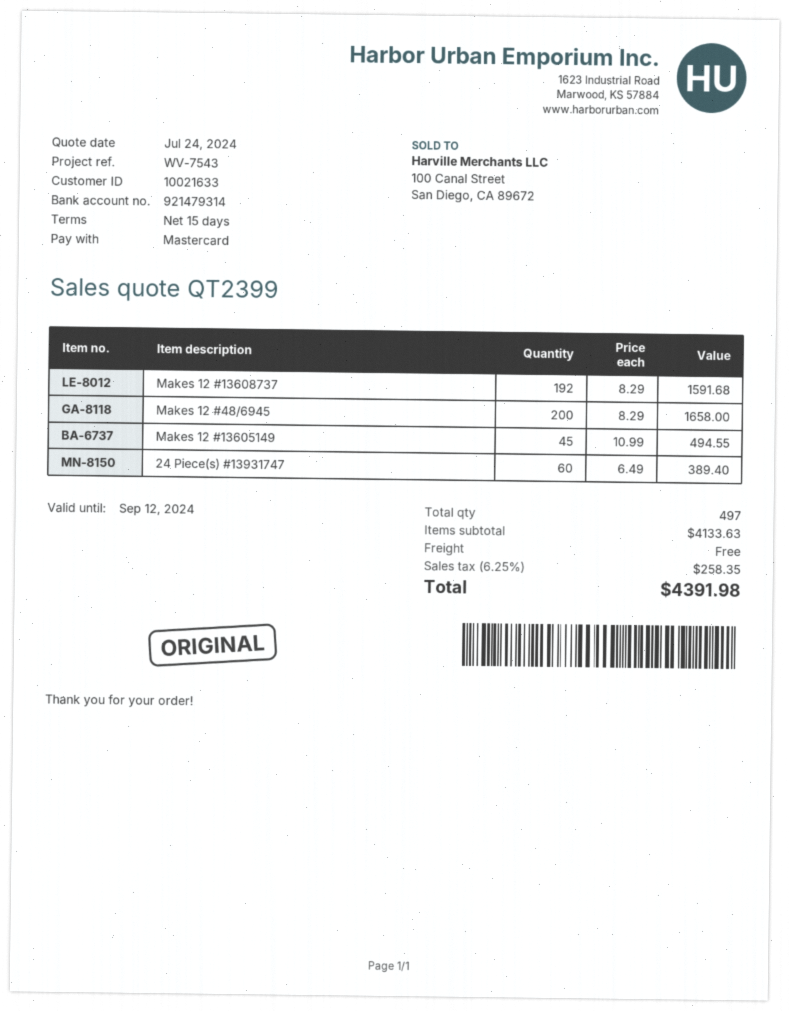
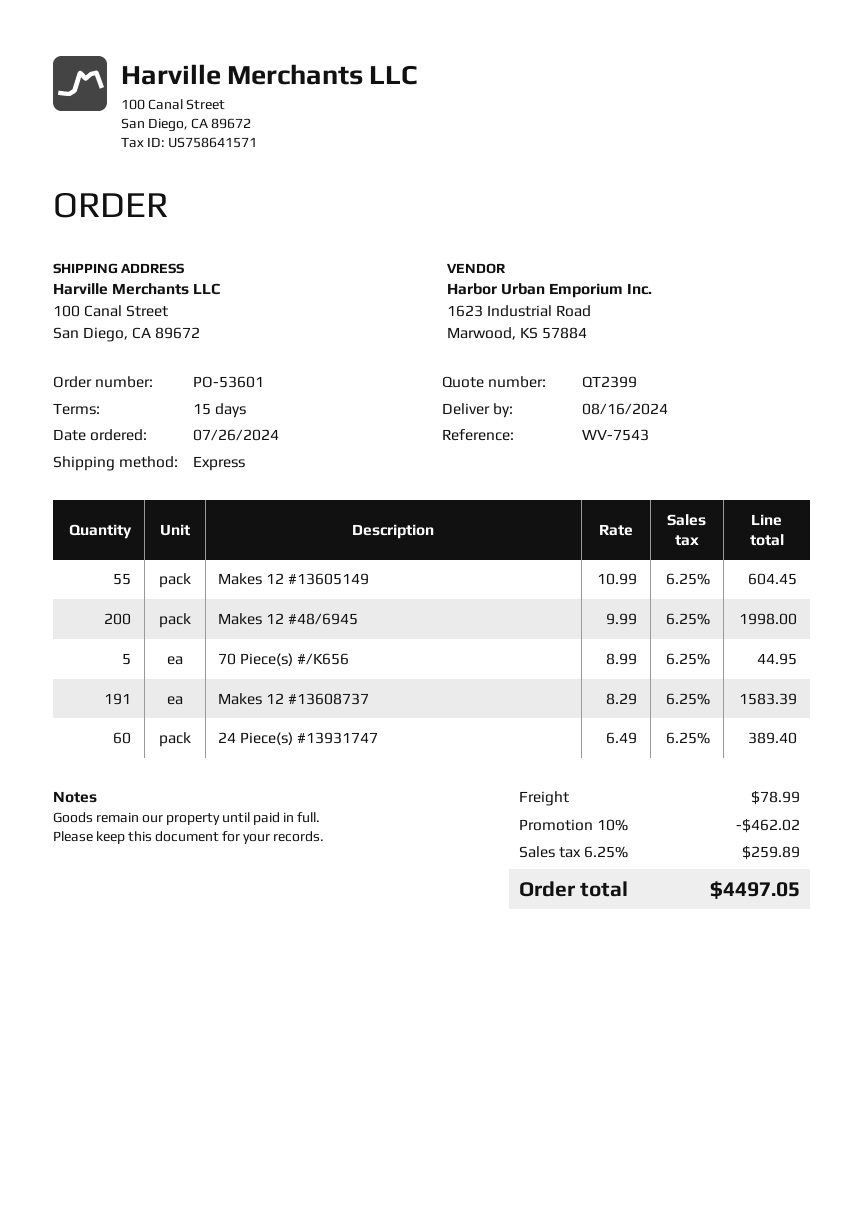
Makes 12 #13608737: 192 x 8.29 = 1591.68 -> 191 x 8.29 = 1583.39
Makes 12 #48/6945: 200 x 8.29 = 1658.00 -> 200 x 9.99 = 1998.00
Makes 12 #13605149: 45 x 10.99 = 494.55 -> 55 x 10.99 = 604.45
70 Piece(s) #/K656: none -> 5 x 8.99 = 44.95
discount: none -> 10% = 462.02
shipping: 0.00 -> 78.99
tax: 6.25% = 258.35 -> 6.25% = 259.89
total: 4391.98 -> 4497.05

